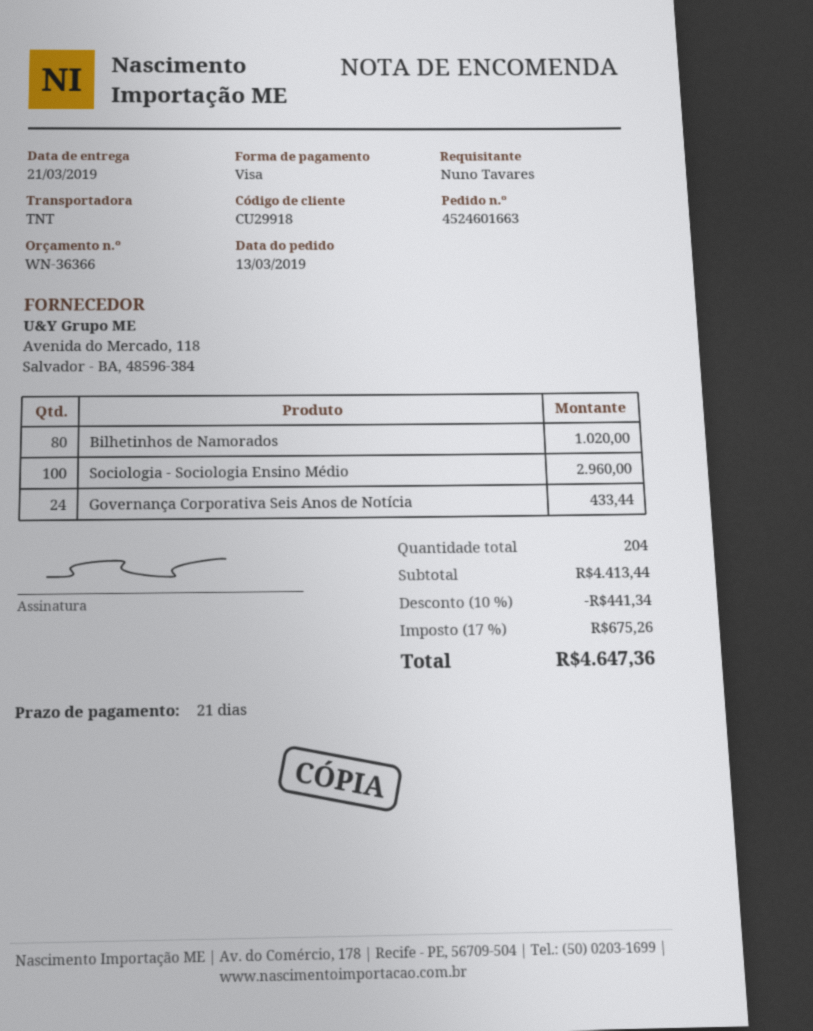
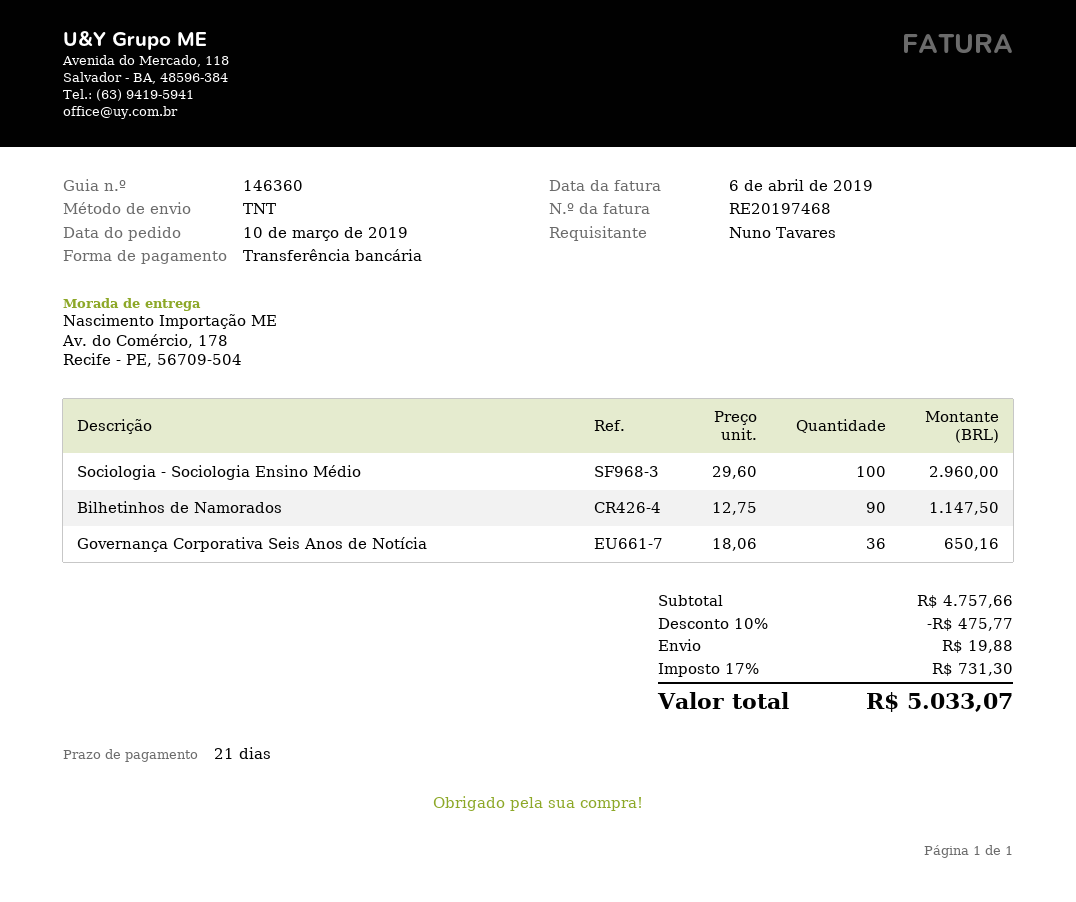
order date: 2019-03-13 -> 2019-03-10
payment method: Visa -> bank transfer
Bilhetinhos de Namorados: 80 for 1020.00 -> 90 for 1147.50
Governança Corporativa Seis Anos de Notícia: 24 for 433.44 -> 36 for 650.16
subtotal: 4413.44 -> 4757.66
discount: 10% = 441.34 -> 10% = 475.77
shipping: none -> 19.88
tax: 17% = 675.26 -> 17% = 731.30
total: 4647.36 -> 5033.07

